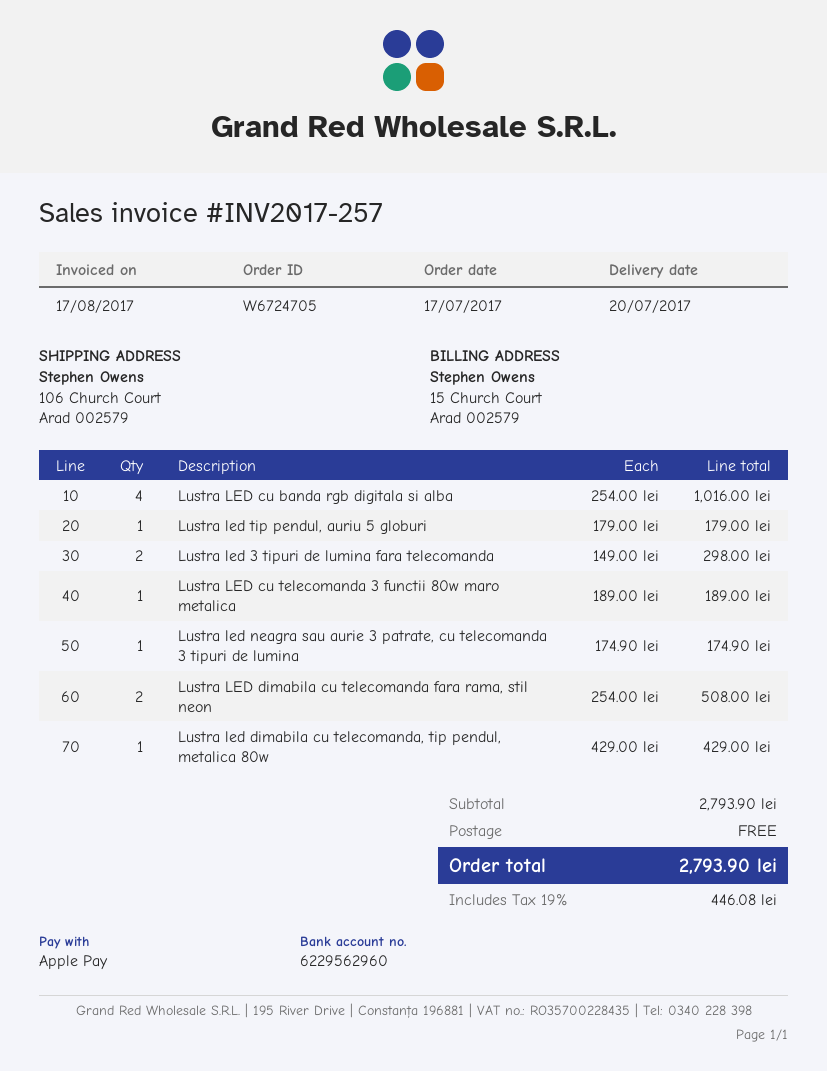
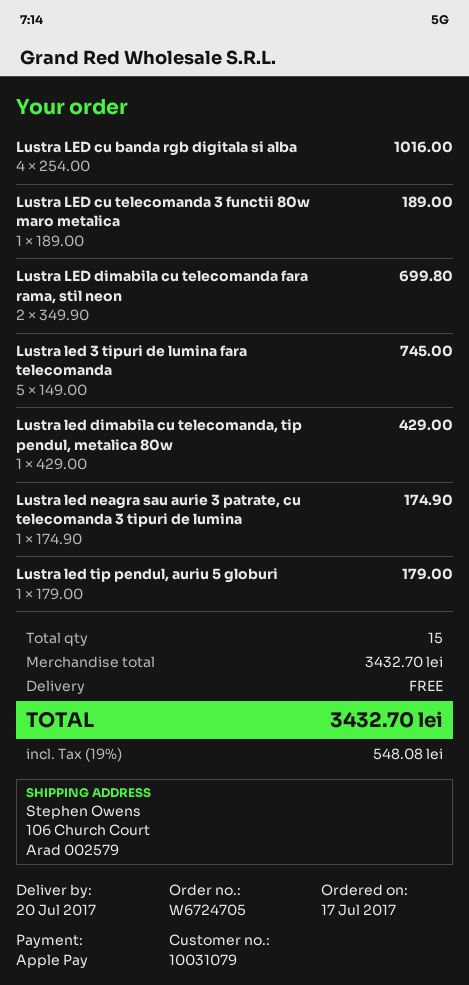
Lustra led 3 tipuri de lumina fara telecomanda: 2 x 149.00 = 298.00 -> 5 x 149.00 = 745.00
Lustra LED dimabila cu telecomanda fara rama, stil neon: 2 x 254.00 = 508.00 -> 2 x 349.90 = 699.80
subtotal: 2793.90 -> 3432.70
tax: 19% = 446.08 -> 19% = 548.08
total: 2793.90 -> 3432.70

